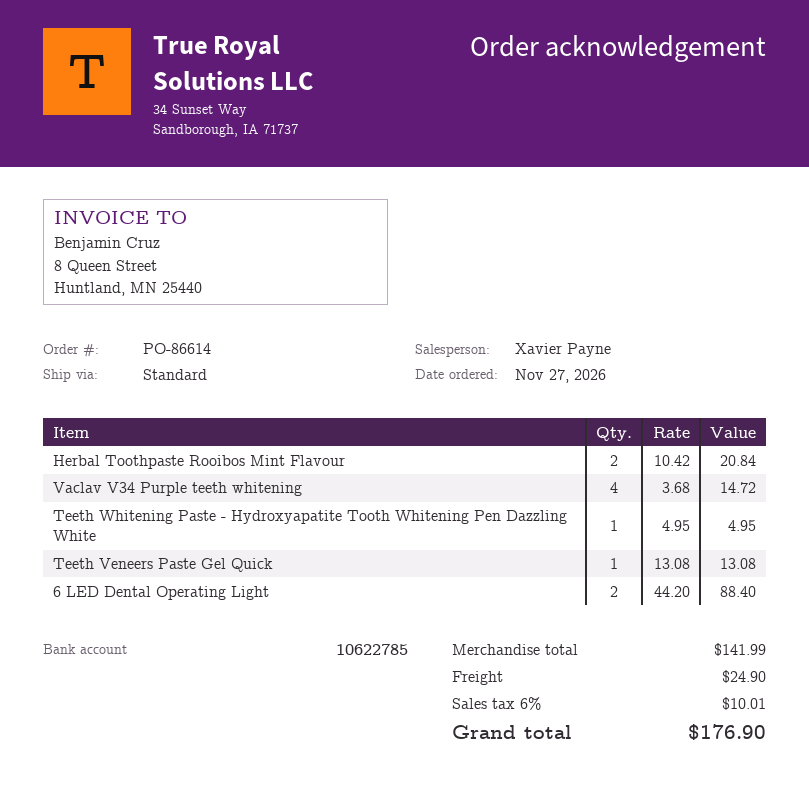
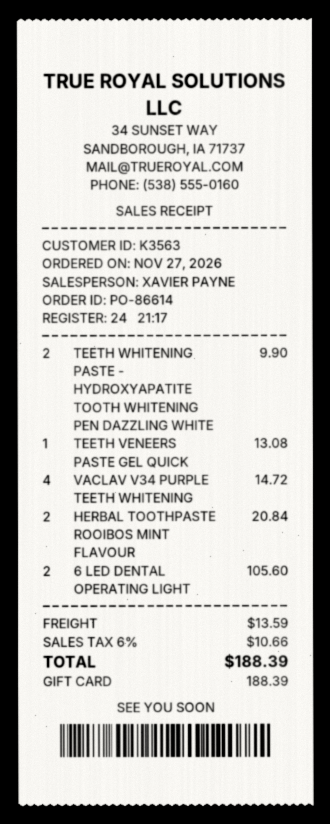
Teeth Whitening Paste - Hydroxyapatite Tooth Whitening Pen Dazzling White: 1 for 4.95 -> 2 for 9.90
6 LED Dental Operating Light: 2 for 88.40 -> 2 for 105.60
shipping: 24.90 -> 13.59
tax: 6% = 10.01 -> 6% = 10.66
total: 176.90 -> 188.39

